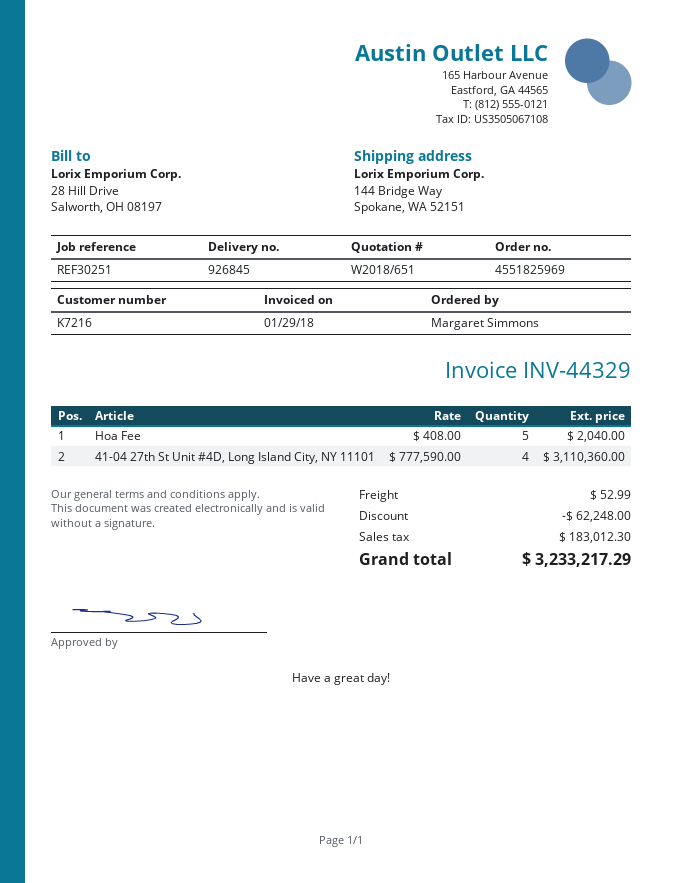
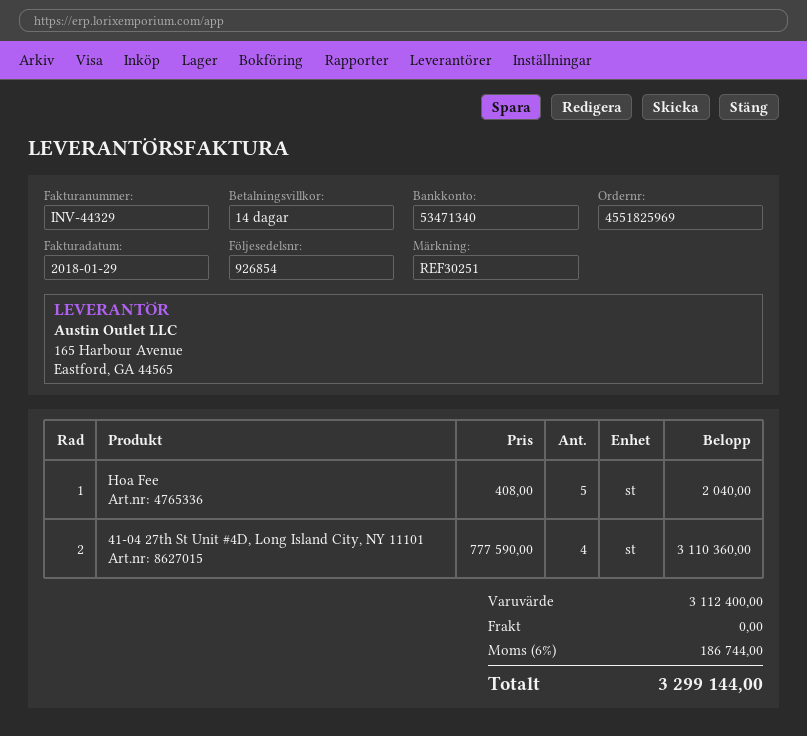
delivery note number: 926845 -> 926854
discount: 62248.00 -> none
shipping: 52.99 -> 0.00
tax: 183012.30 -> 186744.00
total: 3233217.29 -> 3299144.00

